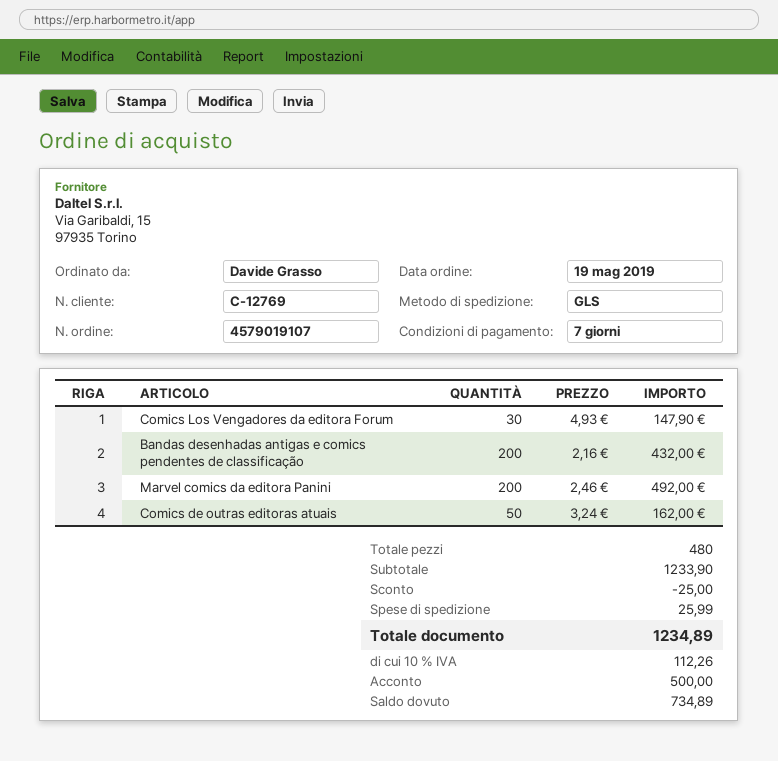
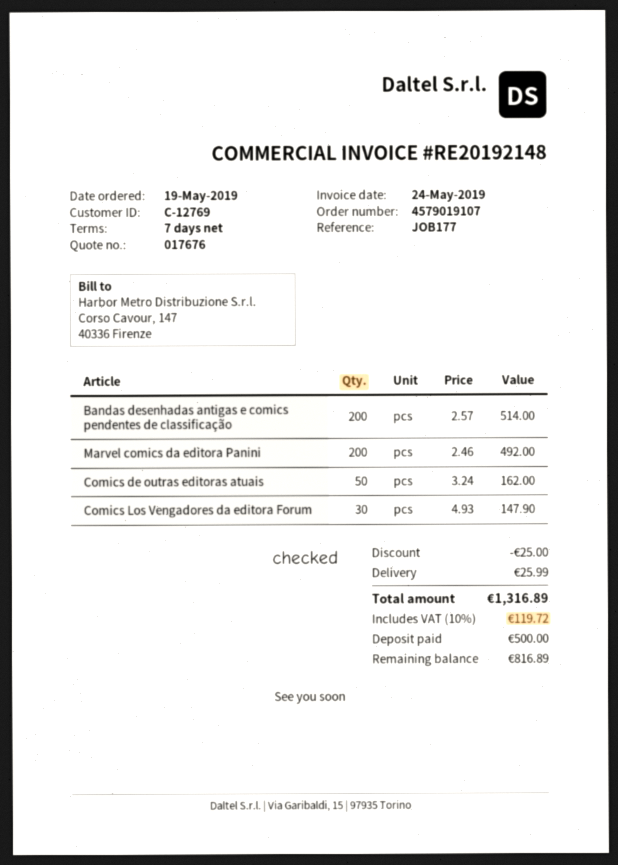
Bandas desenhadas antigas e comics pendentes de classificação: 200 x 2.16 = 432.00 -> 200 x 2.57 = 514.00
tax: 10% = 112.26 -> 10% = 119.72
total: 1234.89 -> 1316.89
balance: 734.89 -> 816.89

